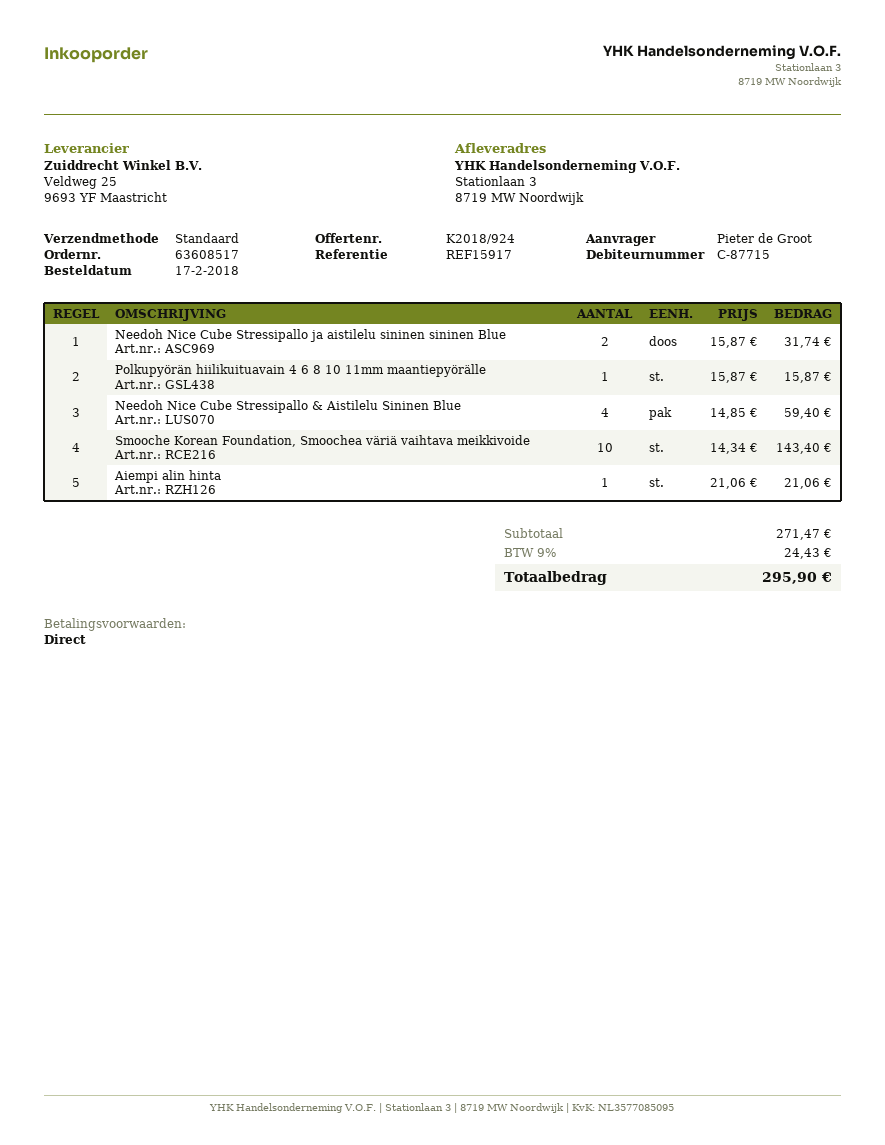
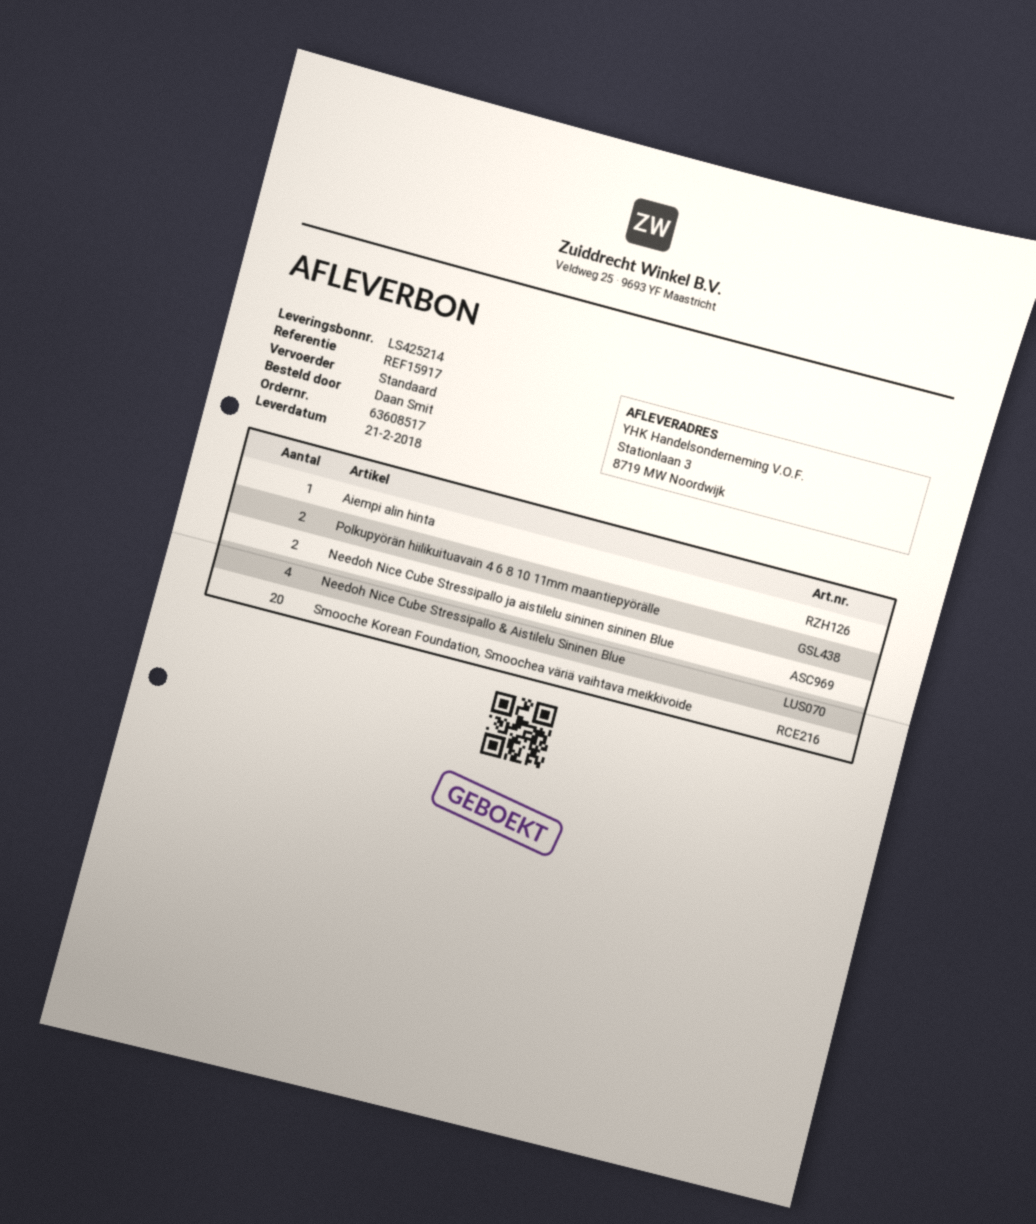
ordered by: Pieter de Groot -> Daan Smit
Polkupyörän hiilikuituavain 4 6 8 10 11mm maantiepyörälle: 1 -> 2
Smooche Korean Foundation, Smoochea väriä vaihtava meikkivoide: 10 -> 20

